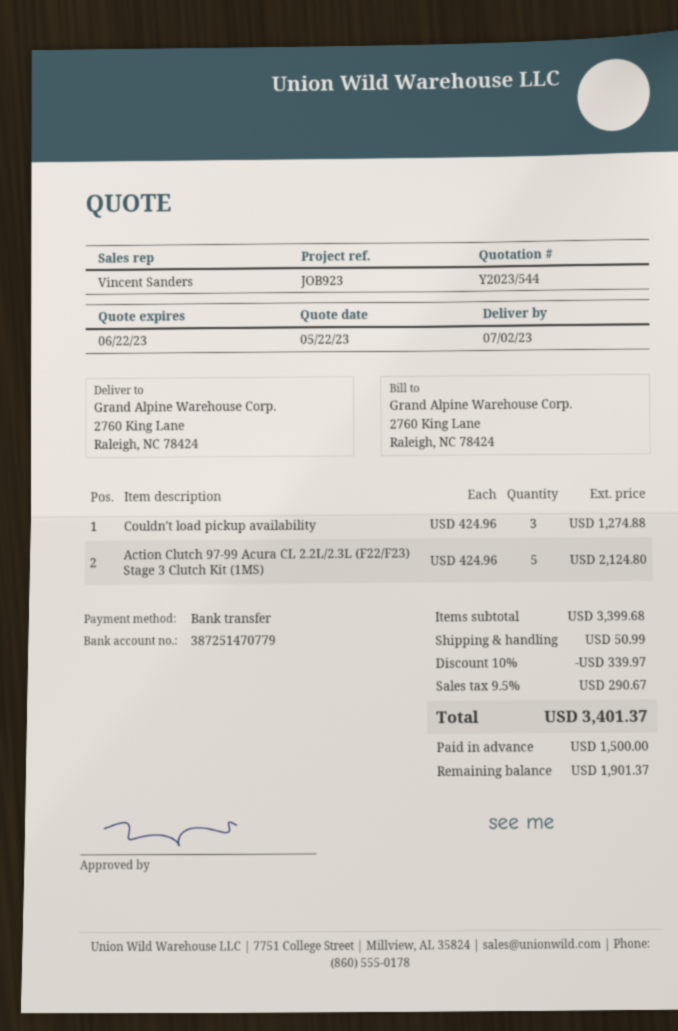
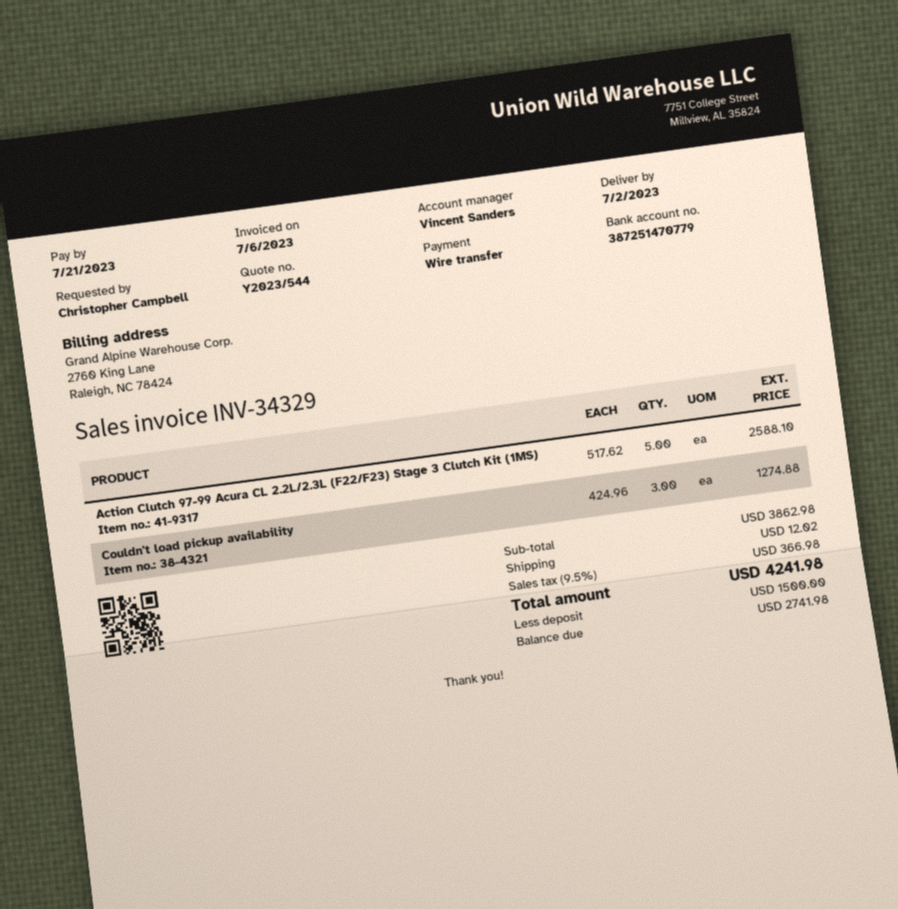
Action Clutch 97-99 Acura CL 2.2L/2.3L (F22/F23) Stage 3 Clutch Kit (1MS): 5 x 424.96 = 2124.80 -> 5 x 517.62 = 2588.10
subtotal: 3399.68 -> 3862.98
discount: 10% = 339.97 -> none
shipping: 50.99 -> 12.02
tax: 9.5% = 290.67 -> 9.5% = 366.98
total: 3401.37 -> 4241.98
balance: 1901.37 -> 2741.98

